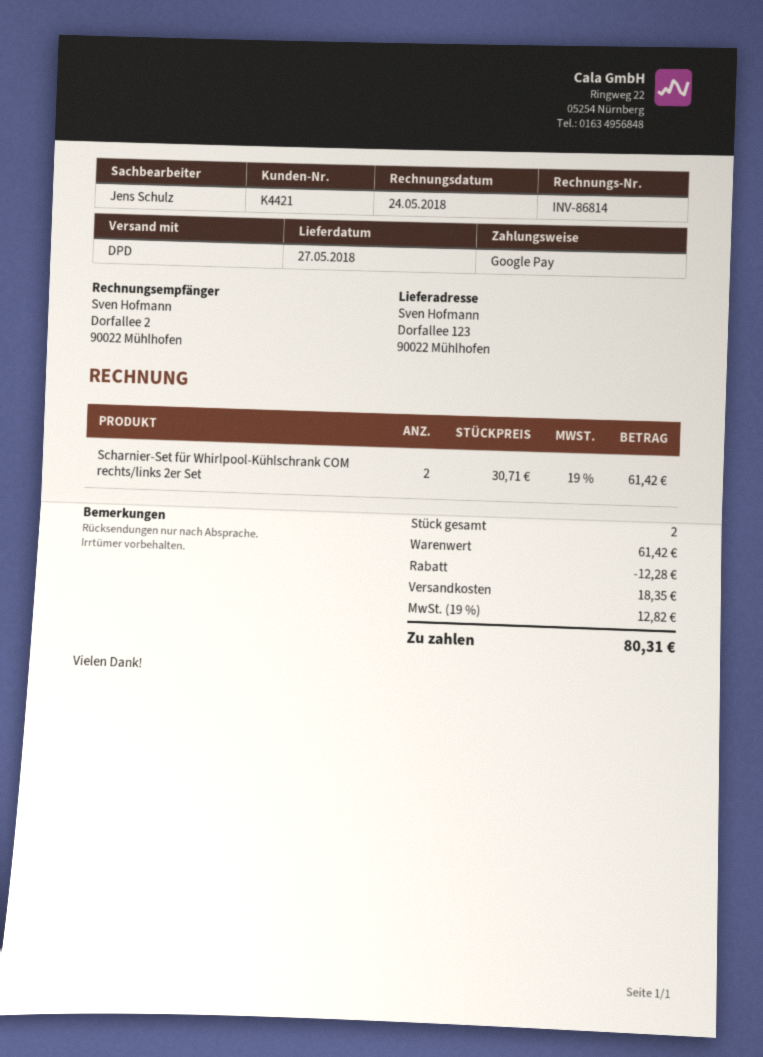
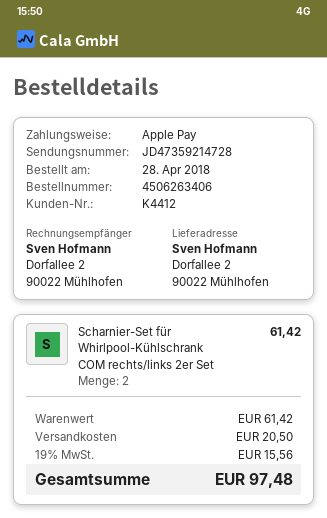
customer number: K4421 -> K4412
payment method: Google Pay -> Apple Pay
ship to: Dorfallee 123, 90022 Mühlhofen -> Dorfallee 2, 90022 Mühlhofen
discount: 12.28 -> none
shipping: 18.35 -> 20.50
tax: 19% = 12.82 -> 19% = 15.56
total: 80.31 -> 97.48

